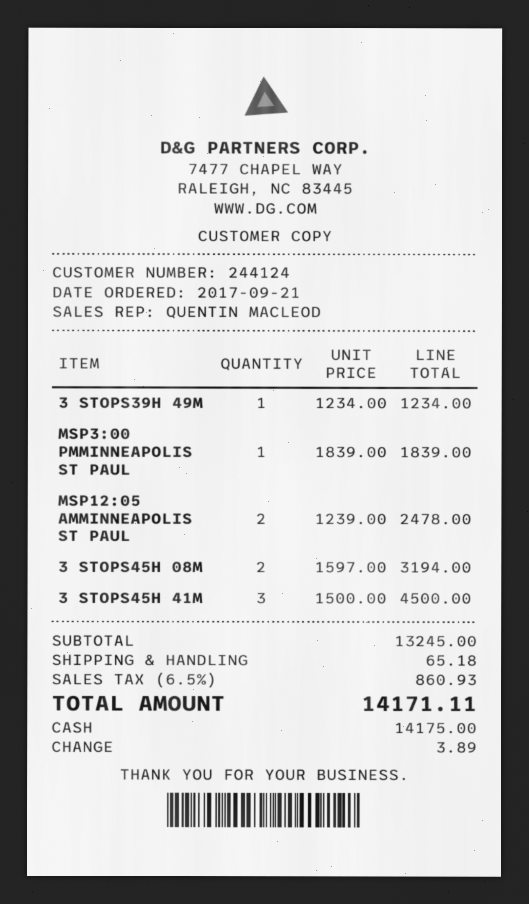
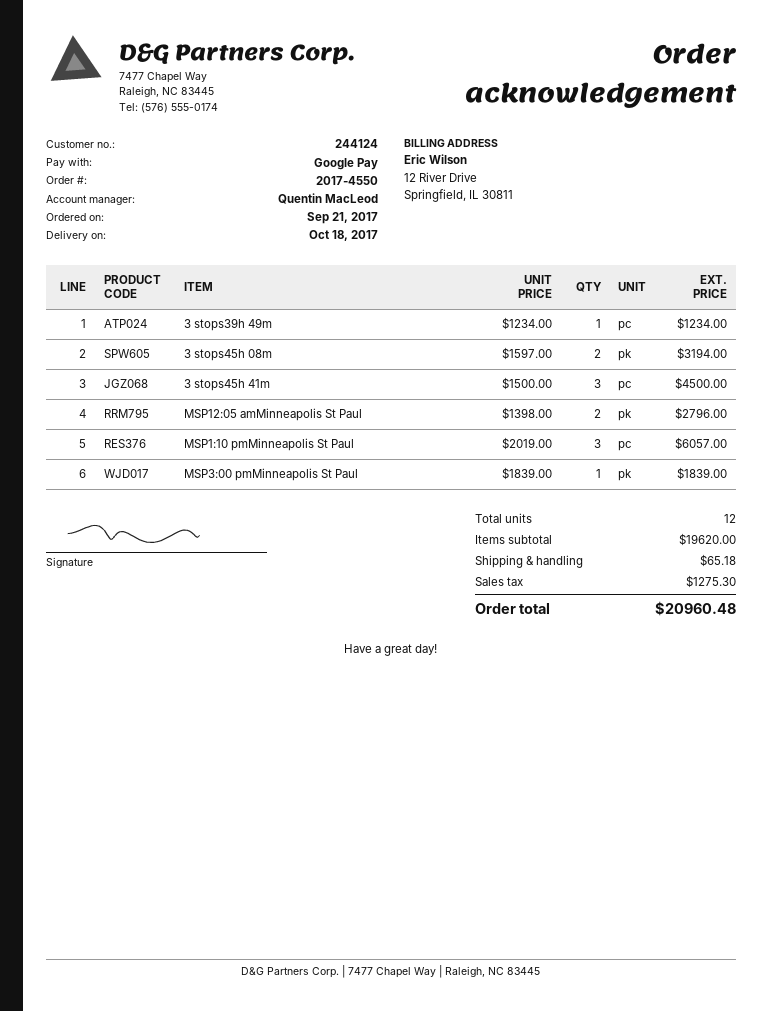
payment method: cash -> Google Pay
MSP12:05 AMMINNEAPOLIS ST PAUL: 2 x 1239.00 = 2478.00 -> 2 x 1398.00 = 2796.00
MSP1:10 pmMinneapolis St Paul: none -> 3 x 2019.00 = 6057.00
subtotal: 13245.00 -> 19620.00
tax: 860.93 -> 1275.30
total: 14171.11 -> 20960.48

